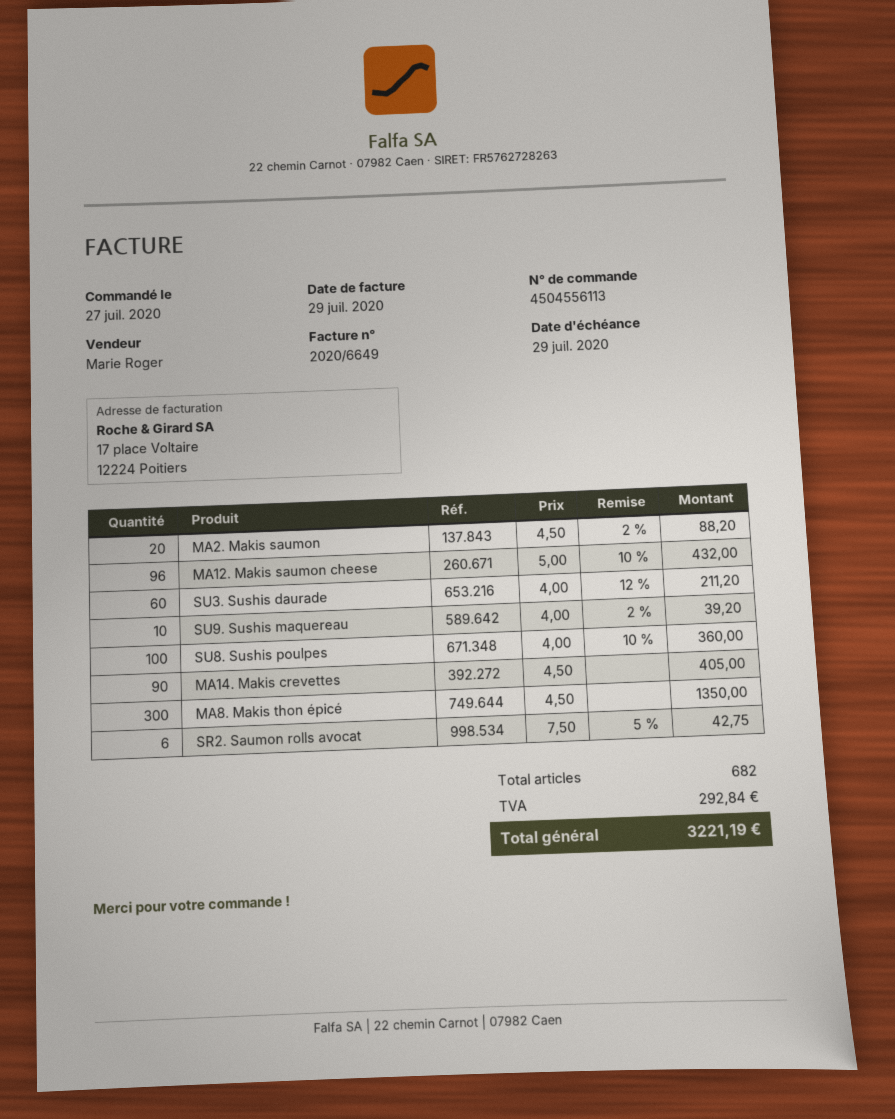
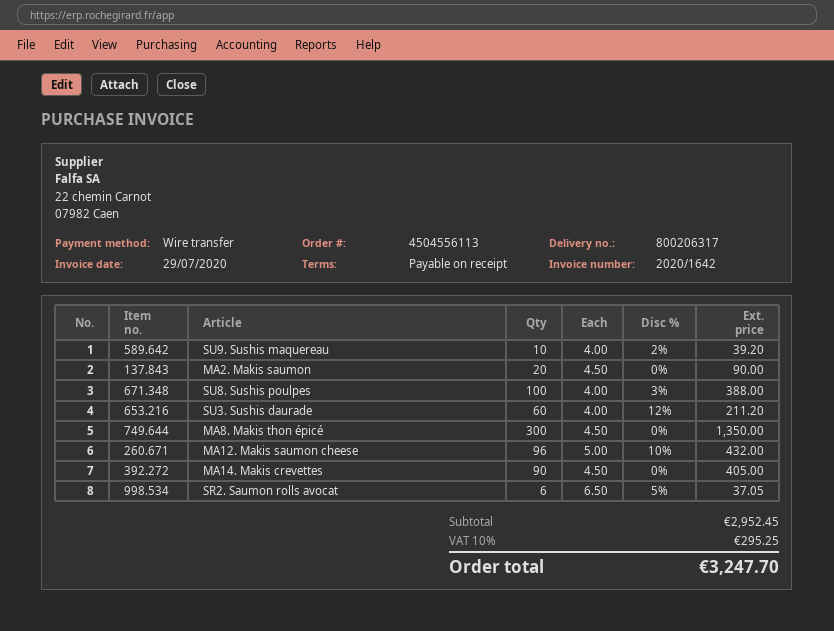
invoice number: 2020/6649 -> 2020/1642
MA2. Makis saumon: 20 x 4.50 - 2% = 88.20 -> 20 x 4.50 = 90.00
SU8. Sushis poulpes: 100 x 4.00 - 10% = 360.00 -> 100 x 4.00 - 3% = 388.00
SR2. Saumon rolls avocat: 6 x 7.50 - 5% = 42.75 -> 6 x 6.50 - 5% = 37.05
tax: 292.84 -> 295.25
total: 3221.19 -> 3247.70

